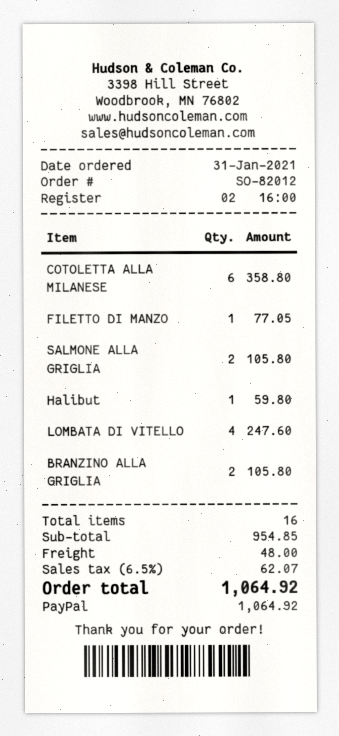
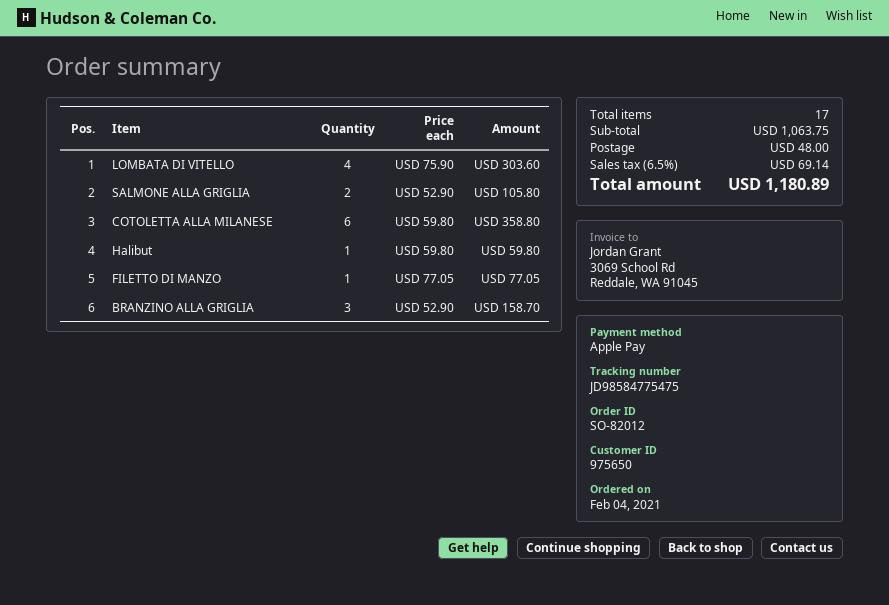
order date: 2021-01-31 -> 2021-02-04
payment method: PayPal -> Apple Pay
LOMBATA DI VITELLO: 4 for 247.60 -> 4 for 303.60
BRANZINO ALLA GRIGLIA: 2 for 105.80 -> 3 for 158.70
total quantity: 16 -> 17
subtotal: 954.85 -> 1063.75
tax: 6.5% = 62.07 -> 6.5% = 69.14
total: 1064.92 -> 1180.89

